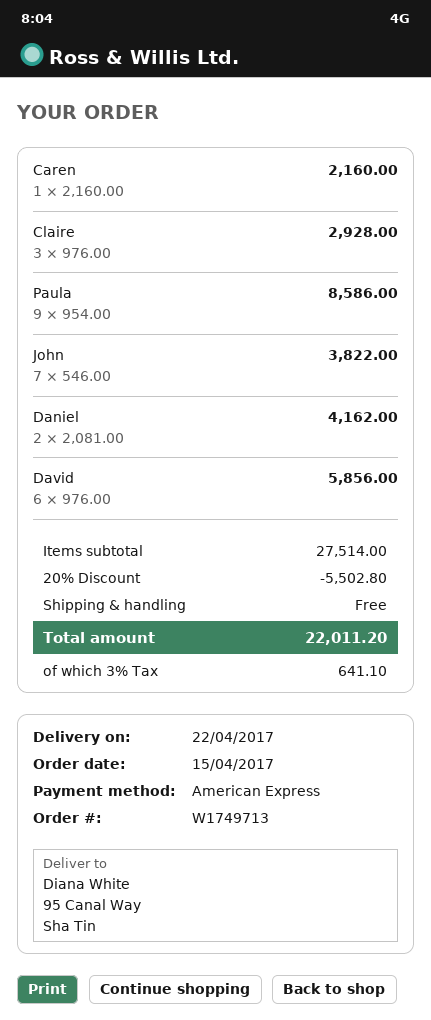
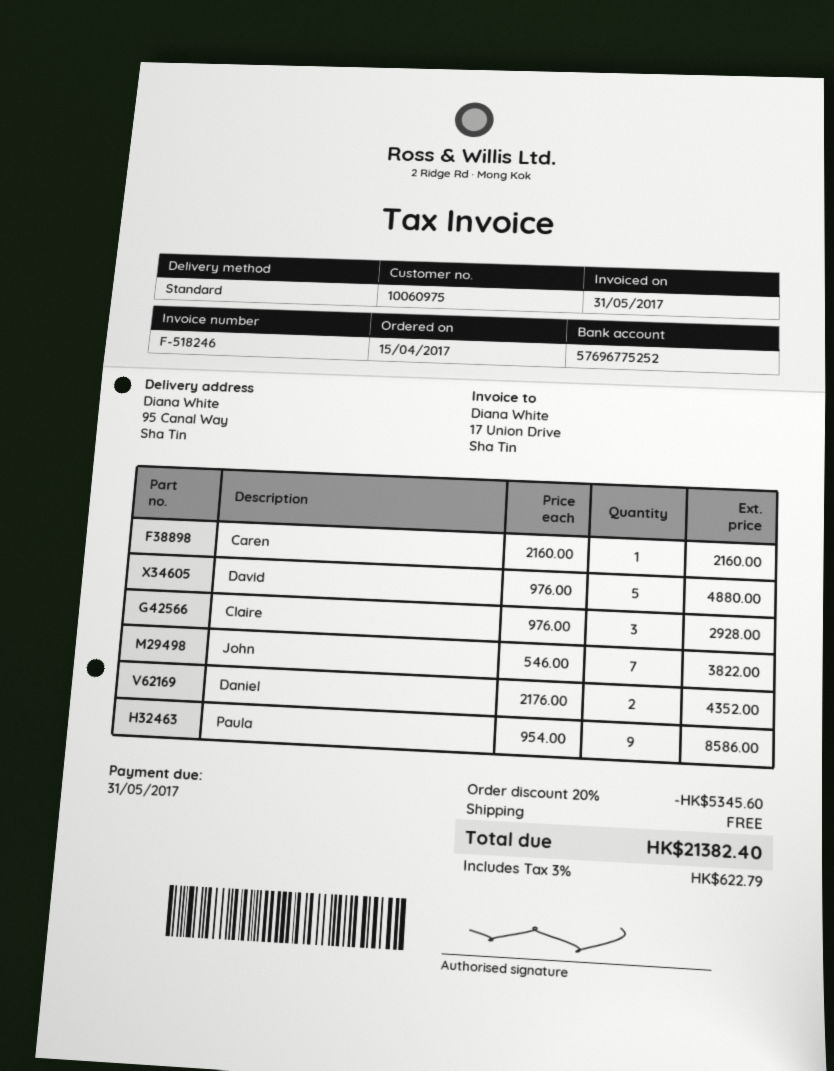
Daniel: 2 x 2081.00 = 4162.00 -> 2 x 2176.00 = 4352.00
David: 6 x 976.00 = 5856.00 -> 5 x 976.00 = 4880.00
discount: 20% = 5502.80 -> 20% = 5345.60
tax: 3% = 641.10 -> 3% = 622.79
total: 22011.20 -> 21382.40

